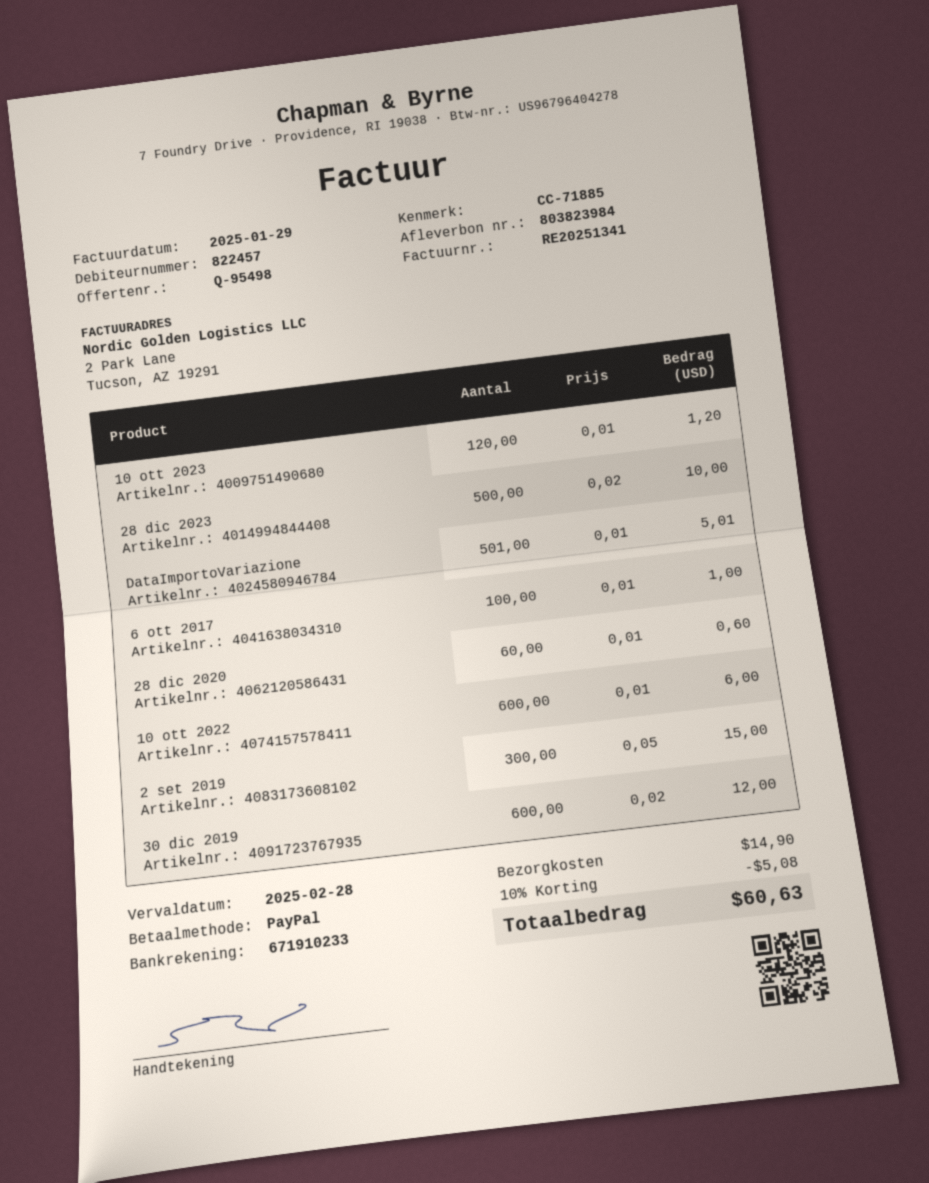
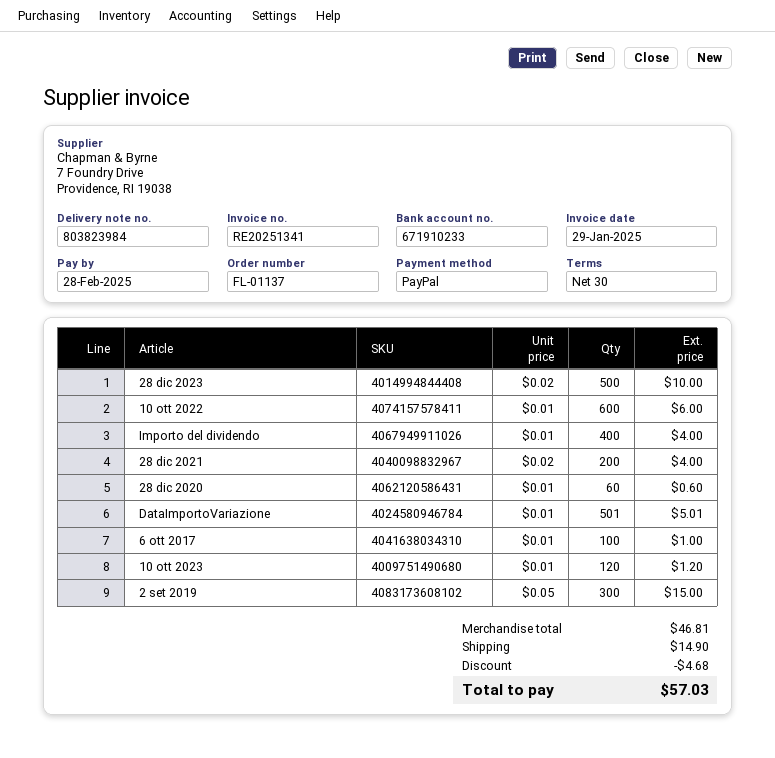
30 dic 2019: 600 x 0.02 = 12.00 -> none
Importo del dividendo: none -> 400 x 0.01 = 4.00
28 dic 2021: none -> 200 x 0.02 = 4.00
discount: 5.08 -> 4.68
total: 60.63 -> 57.03

